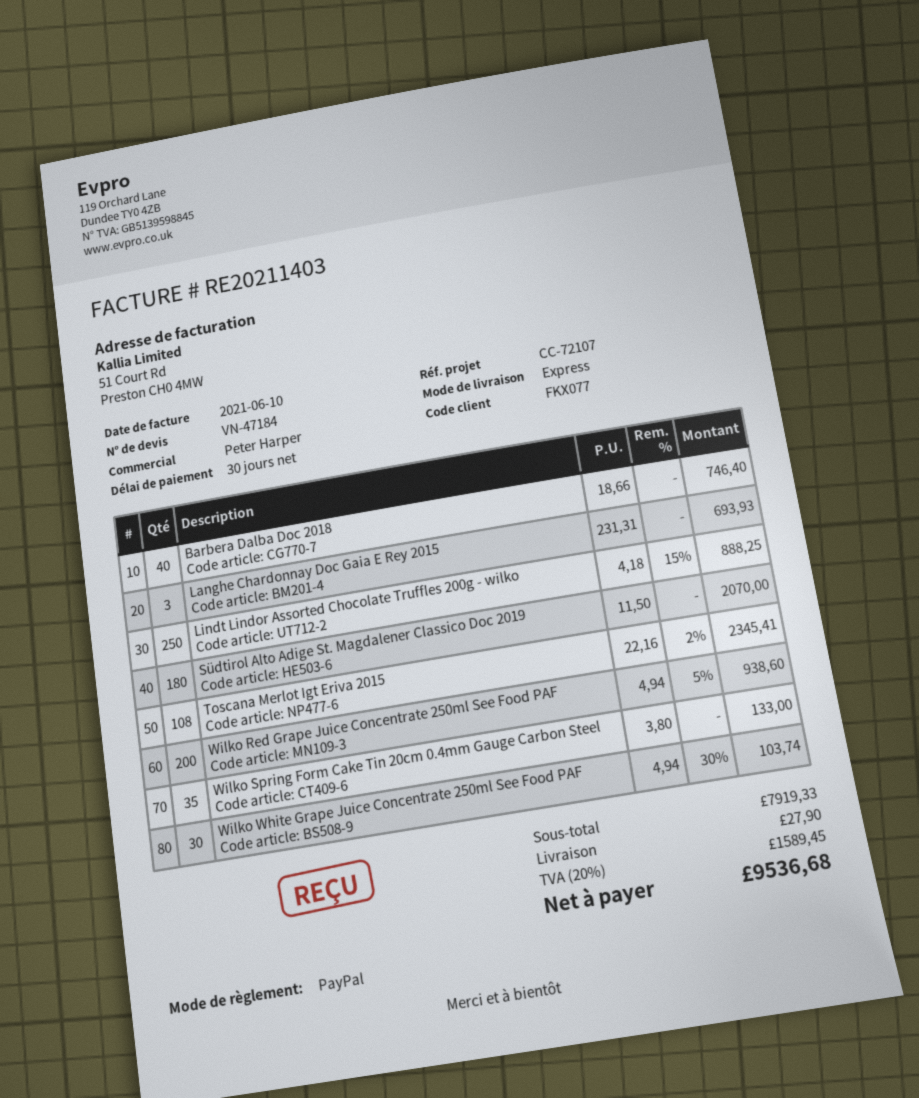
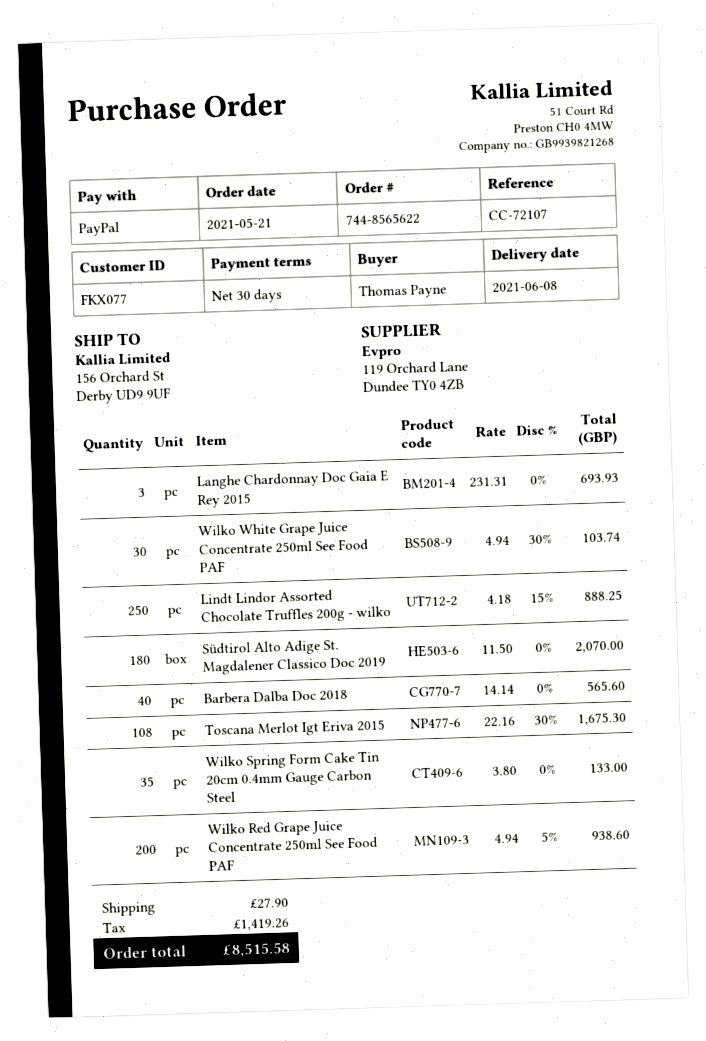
Barbera Dalba Doc 2018: 40 x 18.66 = 746.40 -> 40 x 14.14 = 565.60
Toscana Merlot Igt Eriva 2015: 108 x 22.16 - 2% = 2345.41 -> 108 x 22.16 - 30% = 1675.30
tax: 1589.45 -> 1419.26
total: 9536.68 -> 8515.58

